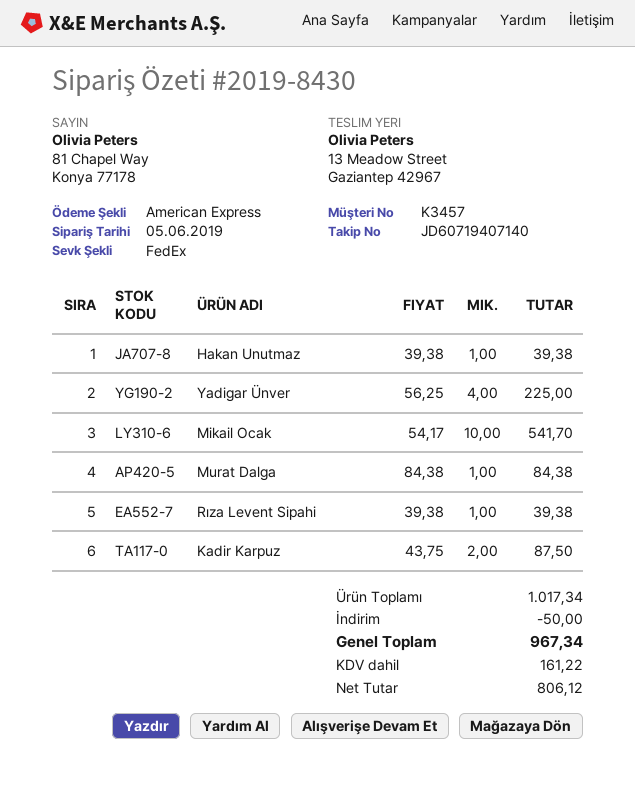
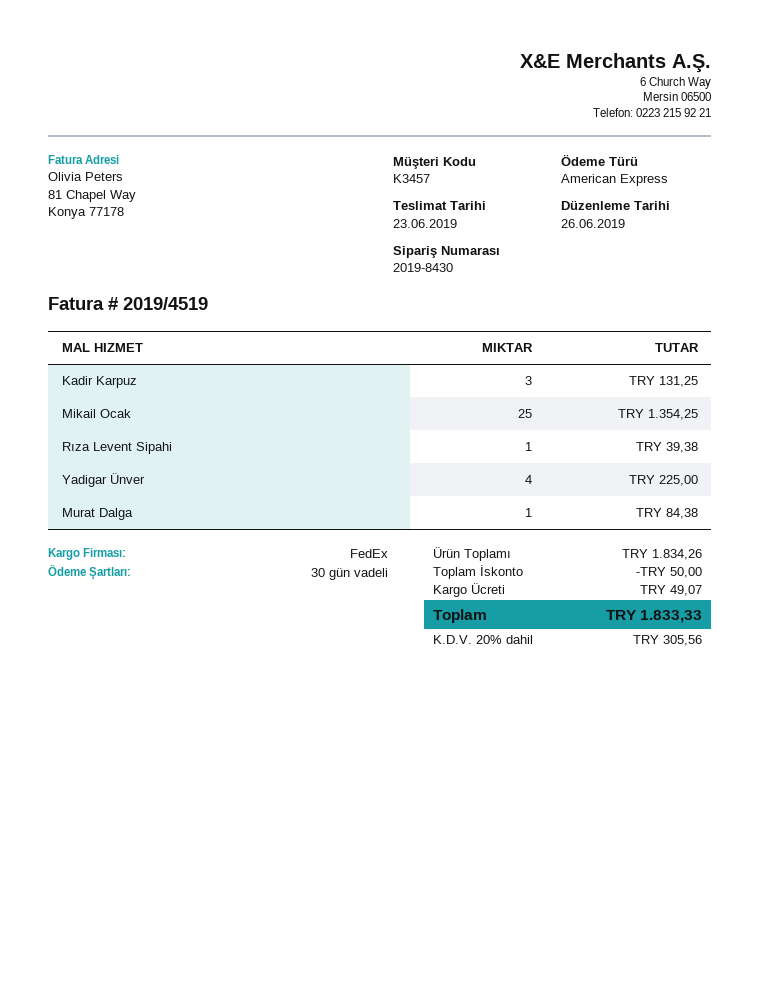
Hakan Unutmaz: 1 for 39.38 -> none
Mikail Ocak: 10 for 541.70 -> 25 for 1354.25
Kadir Karpuz: 2 for 87.50 -> 3 for 131.25
subtotal: 1017.34 -> 1834.26
shipping: none -> 49.07
tax: 161.22 -> 305.56
total: 967.34 -> 1833.33

